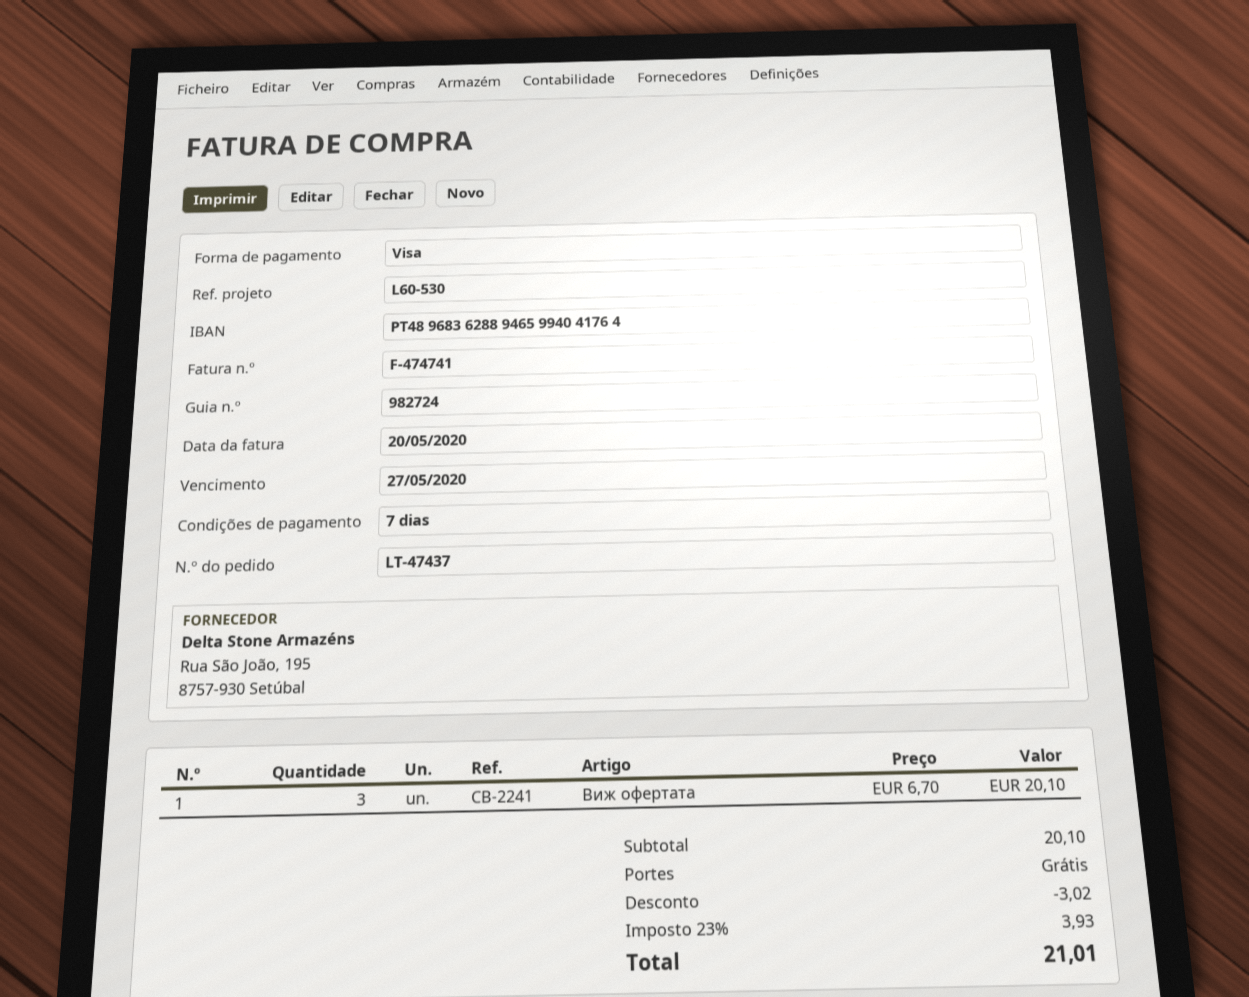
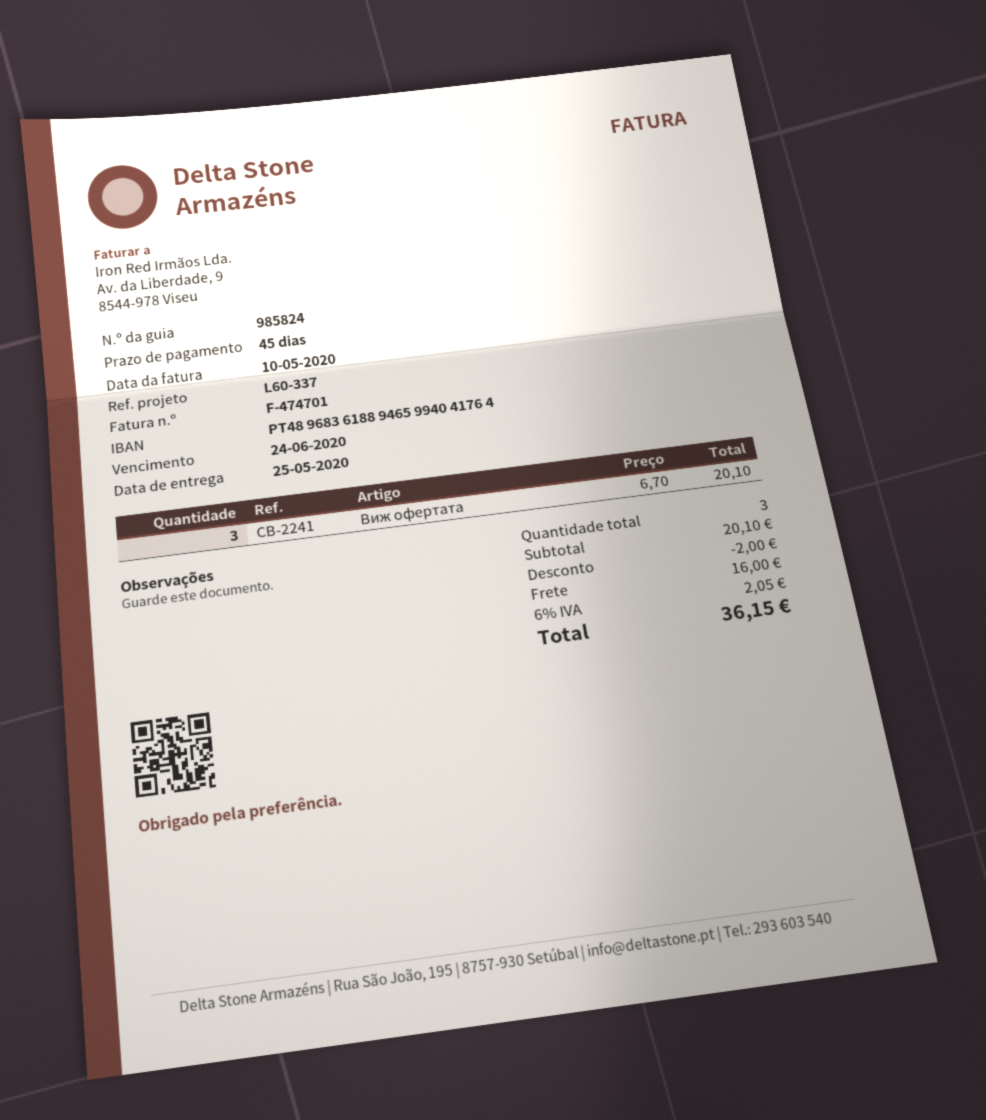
delivery note number: 982724 -> 985824
invoice number: F-474741 -> F-474701
invoice date: 2020-05-20 -> 2020-05-10
payment terms: 7 days -> 45 days
due date: 2020-05-27 -> 2020-06-24
reference: L60-530 -> L60-337
bank account: PT48968362889465994041764 -> PT48968361889465994041764
discount: 3.02 -> 2.00
shipping: 0.00 -> 16.00
tax: 23% = 3.93 -> 6% = 2.05
total: 21.01 -> 36.15

